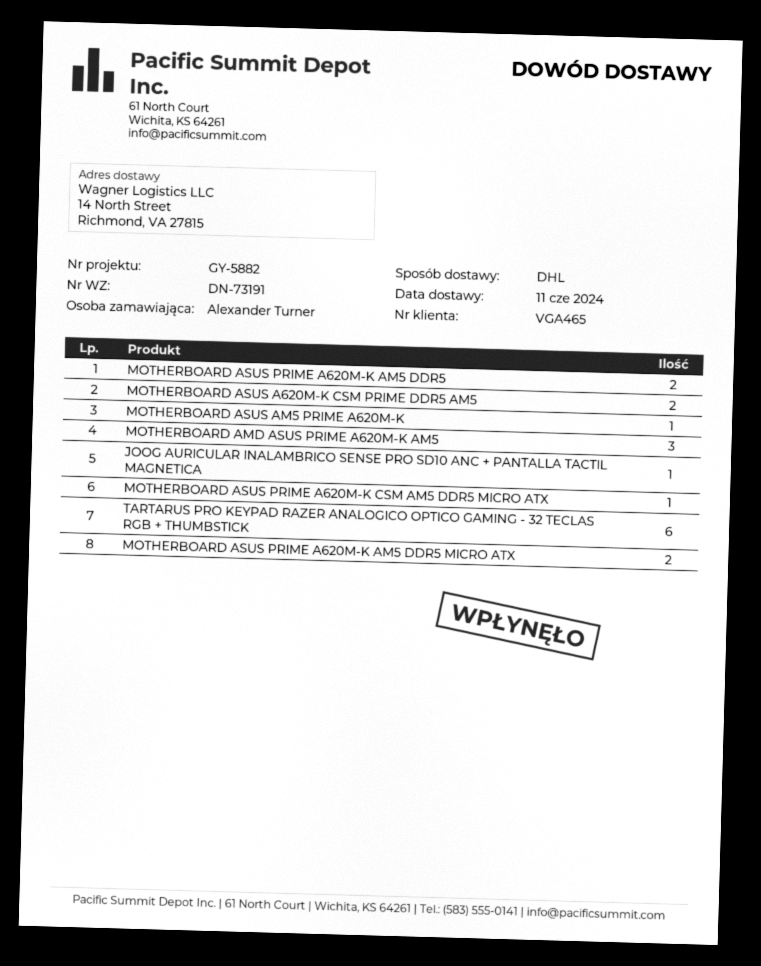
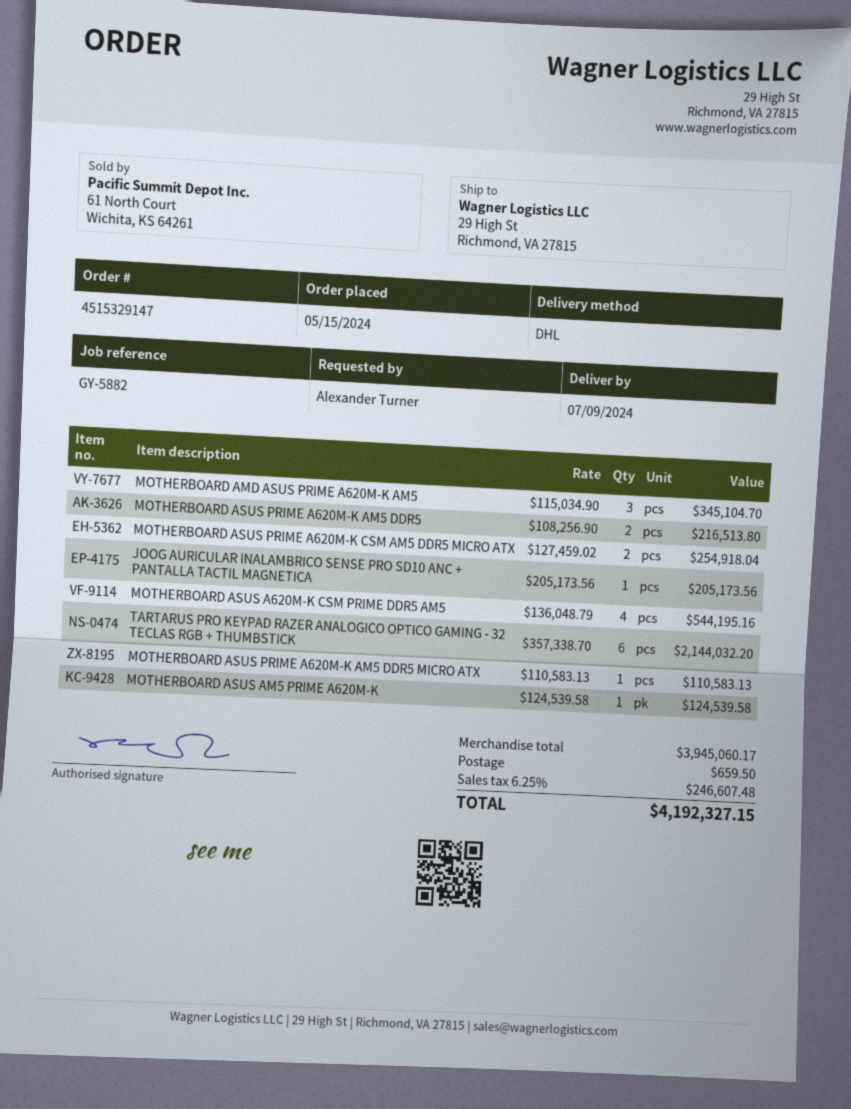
delivery date: 2024-06-11 -> 2024-07-09
ship to: 14 North Street, Richmond, VA 27815 -> 29 High St, Richmond, VA 27815
MOTHERBOARD ASUS A620M-K CSM PRIME DDR5 AM5: 2 -> 4
MOTHERBOARD ASUS PRIME A620M-K CSM AM5 DDR5 MICRO ATX: 1 -> 2
MOTHERBOARD ASUS PRIME A620M-K AM5 DDR5 MICRO ATX: 2 -> 1

